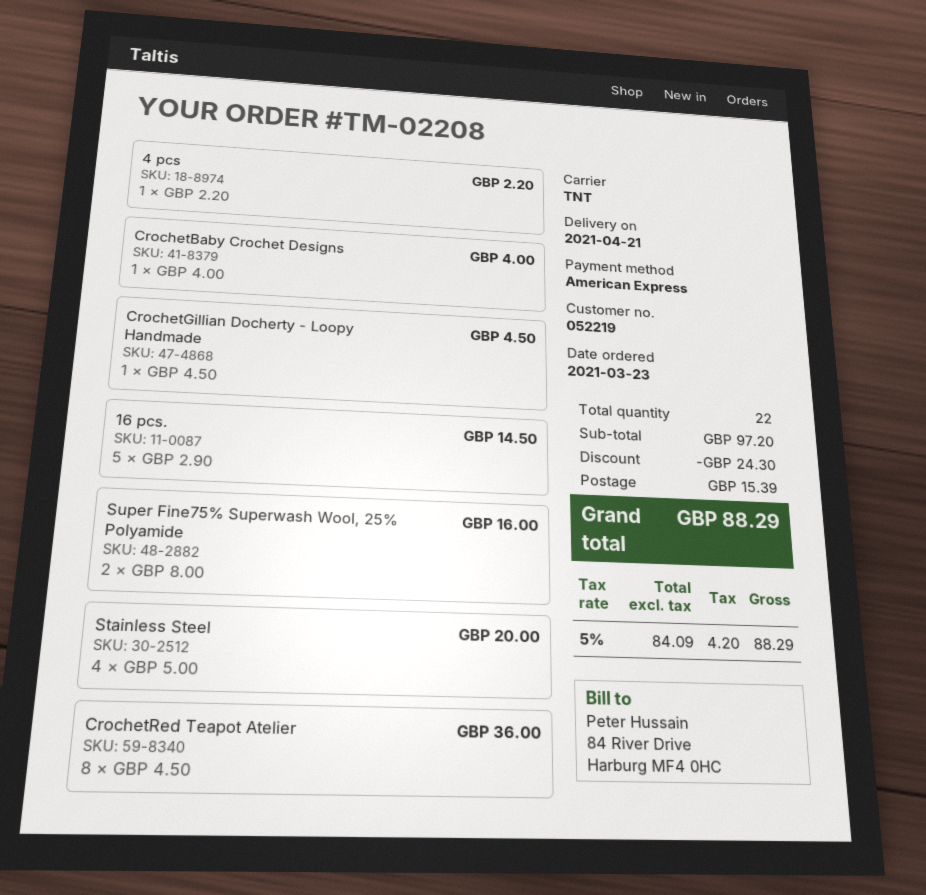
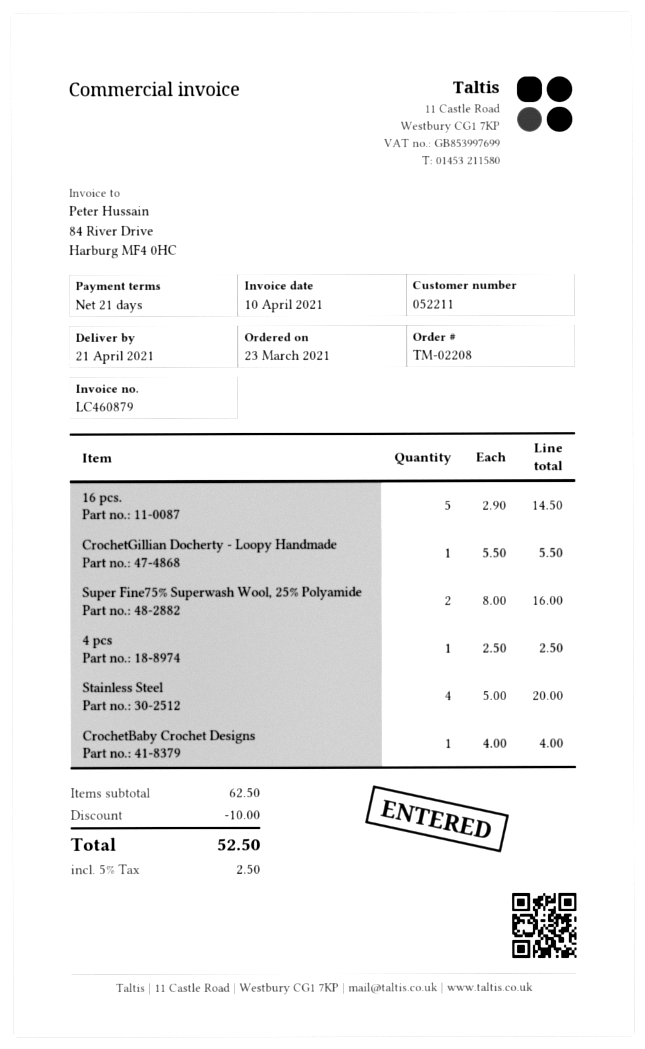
customer number: 052219 -> 052211
4 pcs: 1 x 2.20 = 2.20 -> 1 x 2.50 = 2.50
CrochetGillian Docherty - Loopy Handmade: 1 x 4.50 = 4.50 -> 1 x 5.50 = 5.50
CrochetRed Teapot Atelier: 8 x 4.50 = 36.00 -> none
subtotal: 97.20 -> 62.50
discount: 24.30 -> 10.00
shipping: 15.39 -> none
tax: 5% = 4.20 -> 5% = 2.50
total: 88.29 -> 52.50

